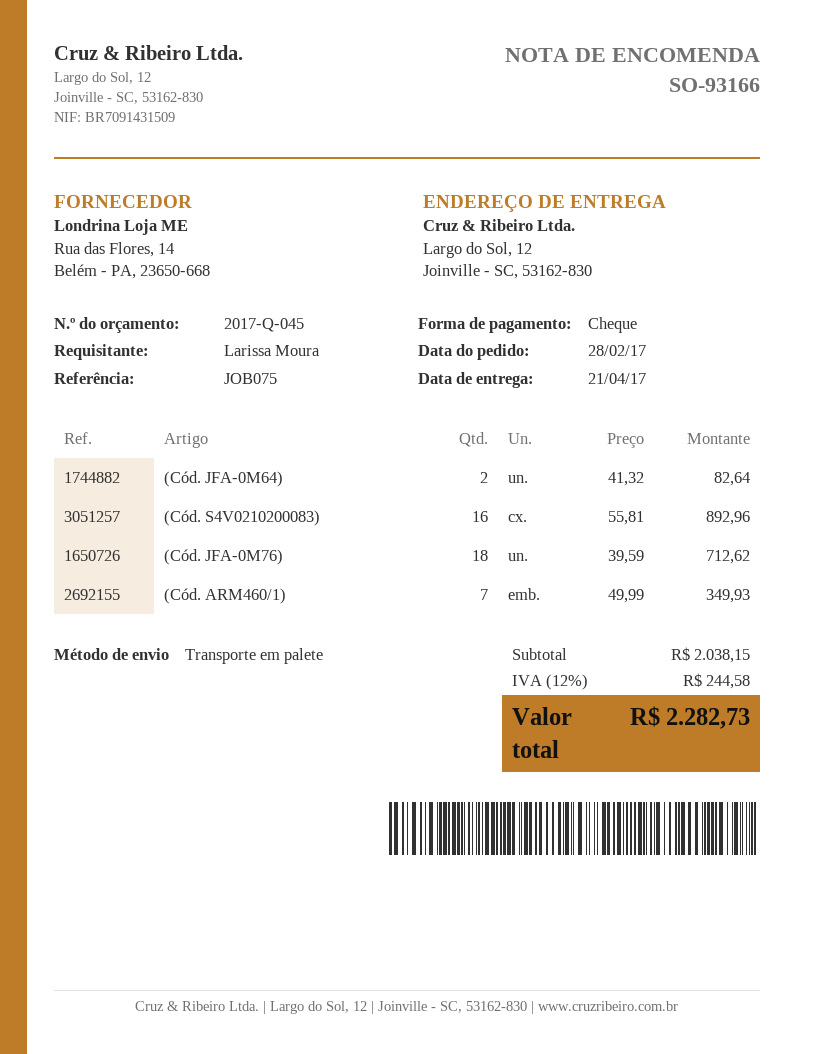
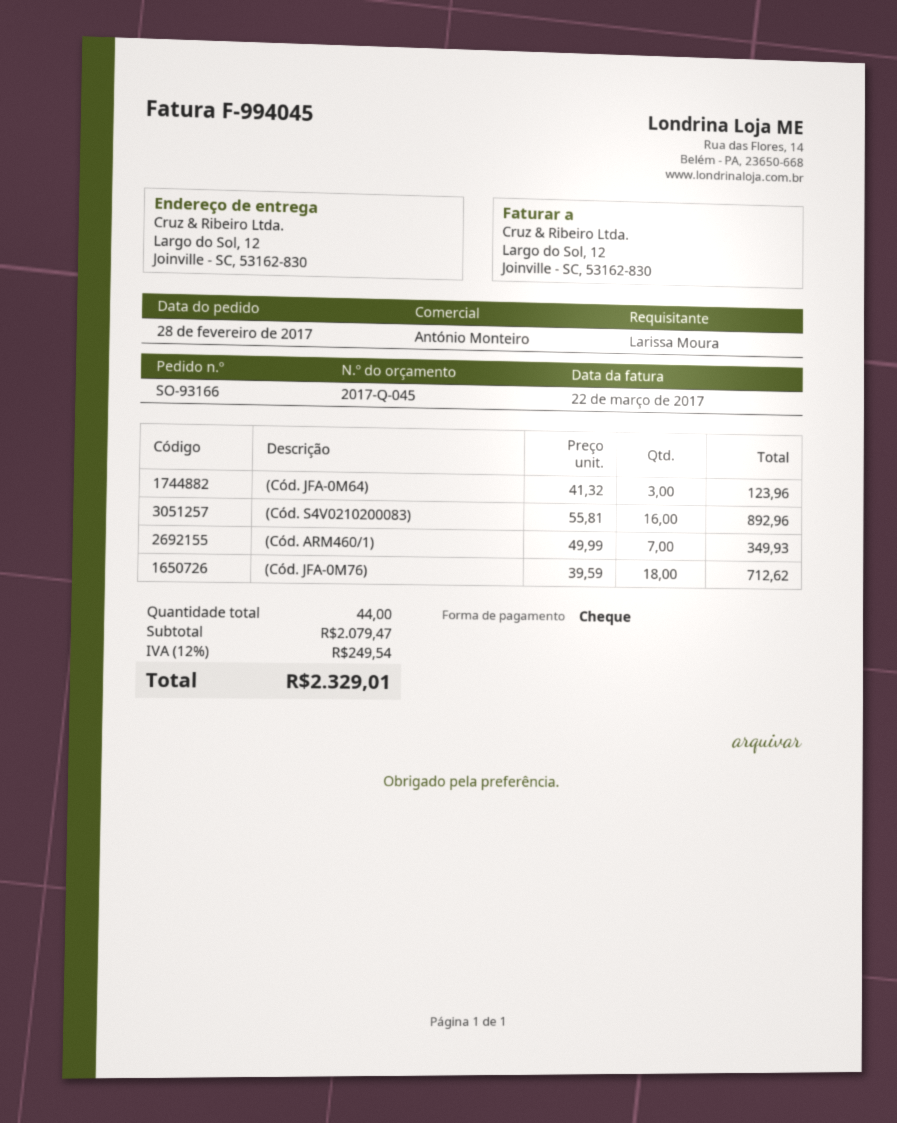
(Cód. JFA-0M64): 2 x 41.32 = 82.64 -> 3 x 41.32 = 123.96
subtotal: 2038.15 -> 2079.47
tax: 12% = 244.58 -> 12% = 249.54
total: 2282.73 -> 2329.01

